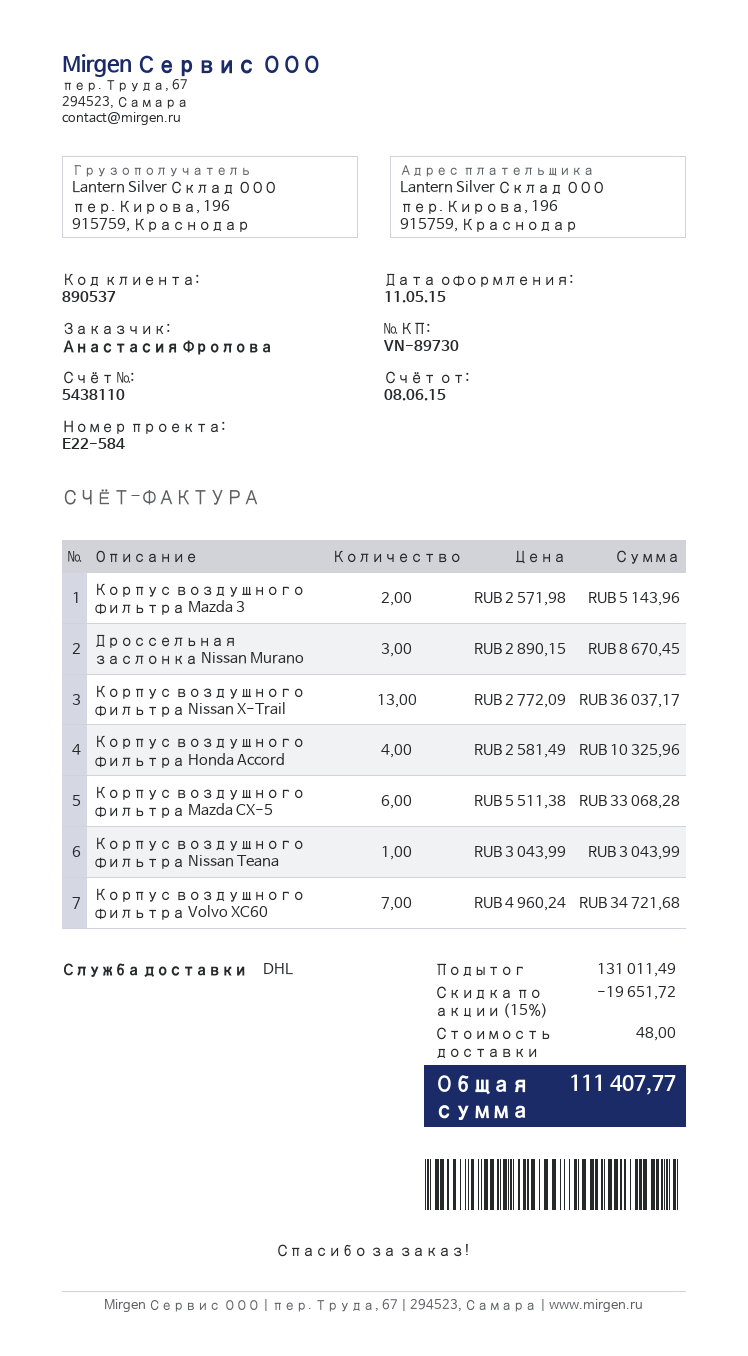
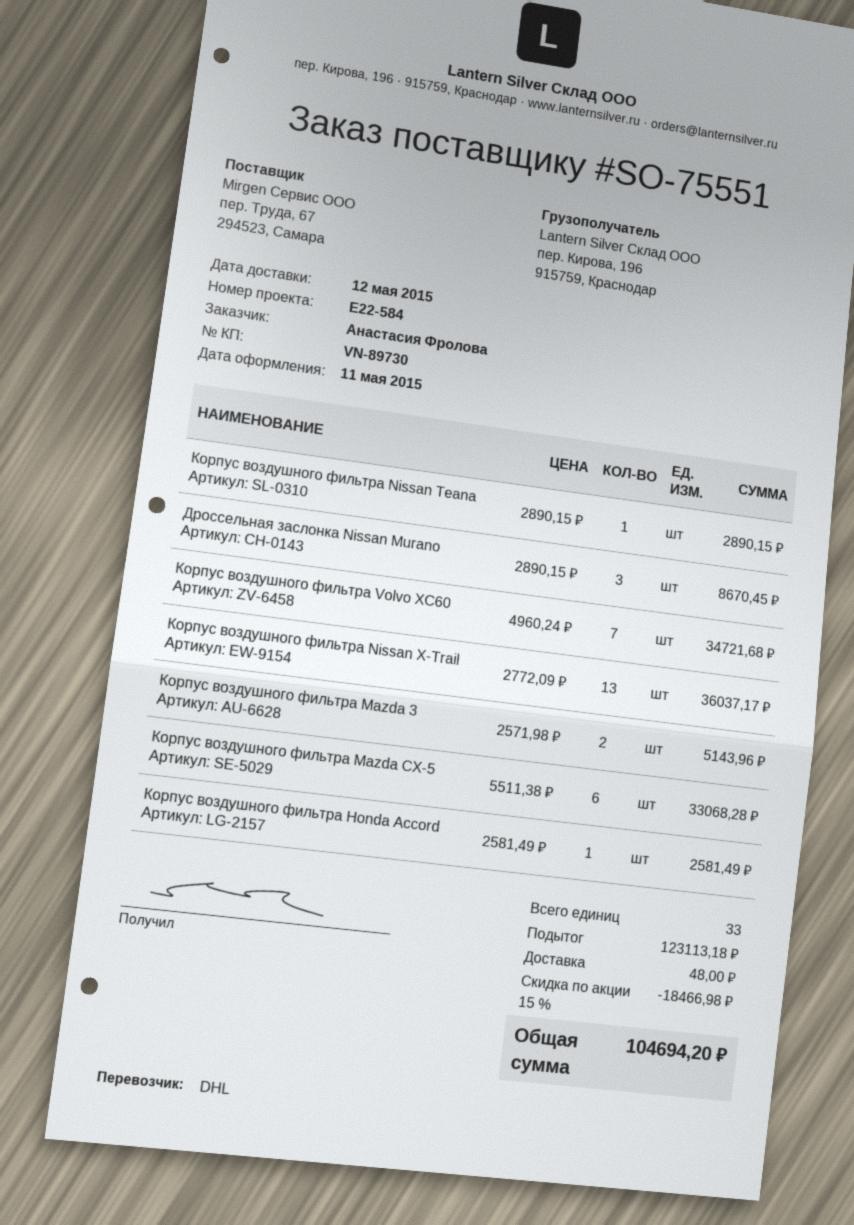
Корпус воздушного фильтра Honda Accord: 4 x 2581.49 = 10325.96 -> 1 x 2581.49 = 2581.49
Корпус воздушного фильтра Nissan Teana: 1 x 3043.99 = 3043.99 -> 1 x 2890.15 = 2890.15
subtotal: 131011.49 -> 123113.18
discount: 15% = 19651.72 -> 15% = 18466.98
total: 111407.77 -> 104694.20

